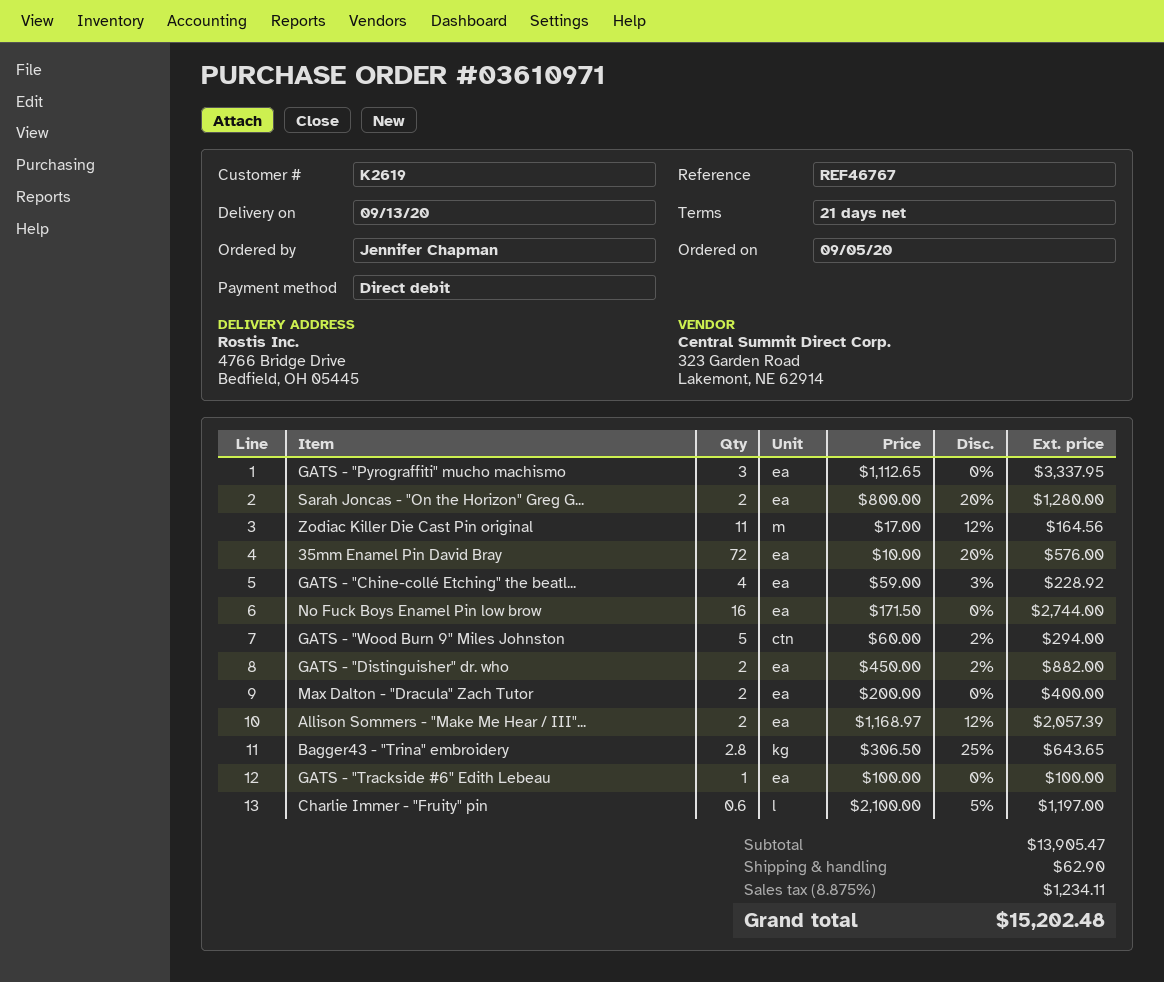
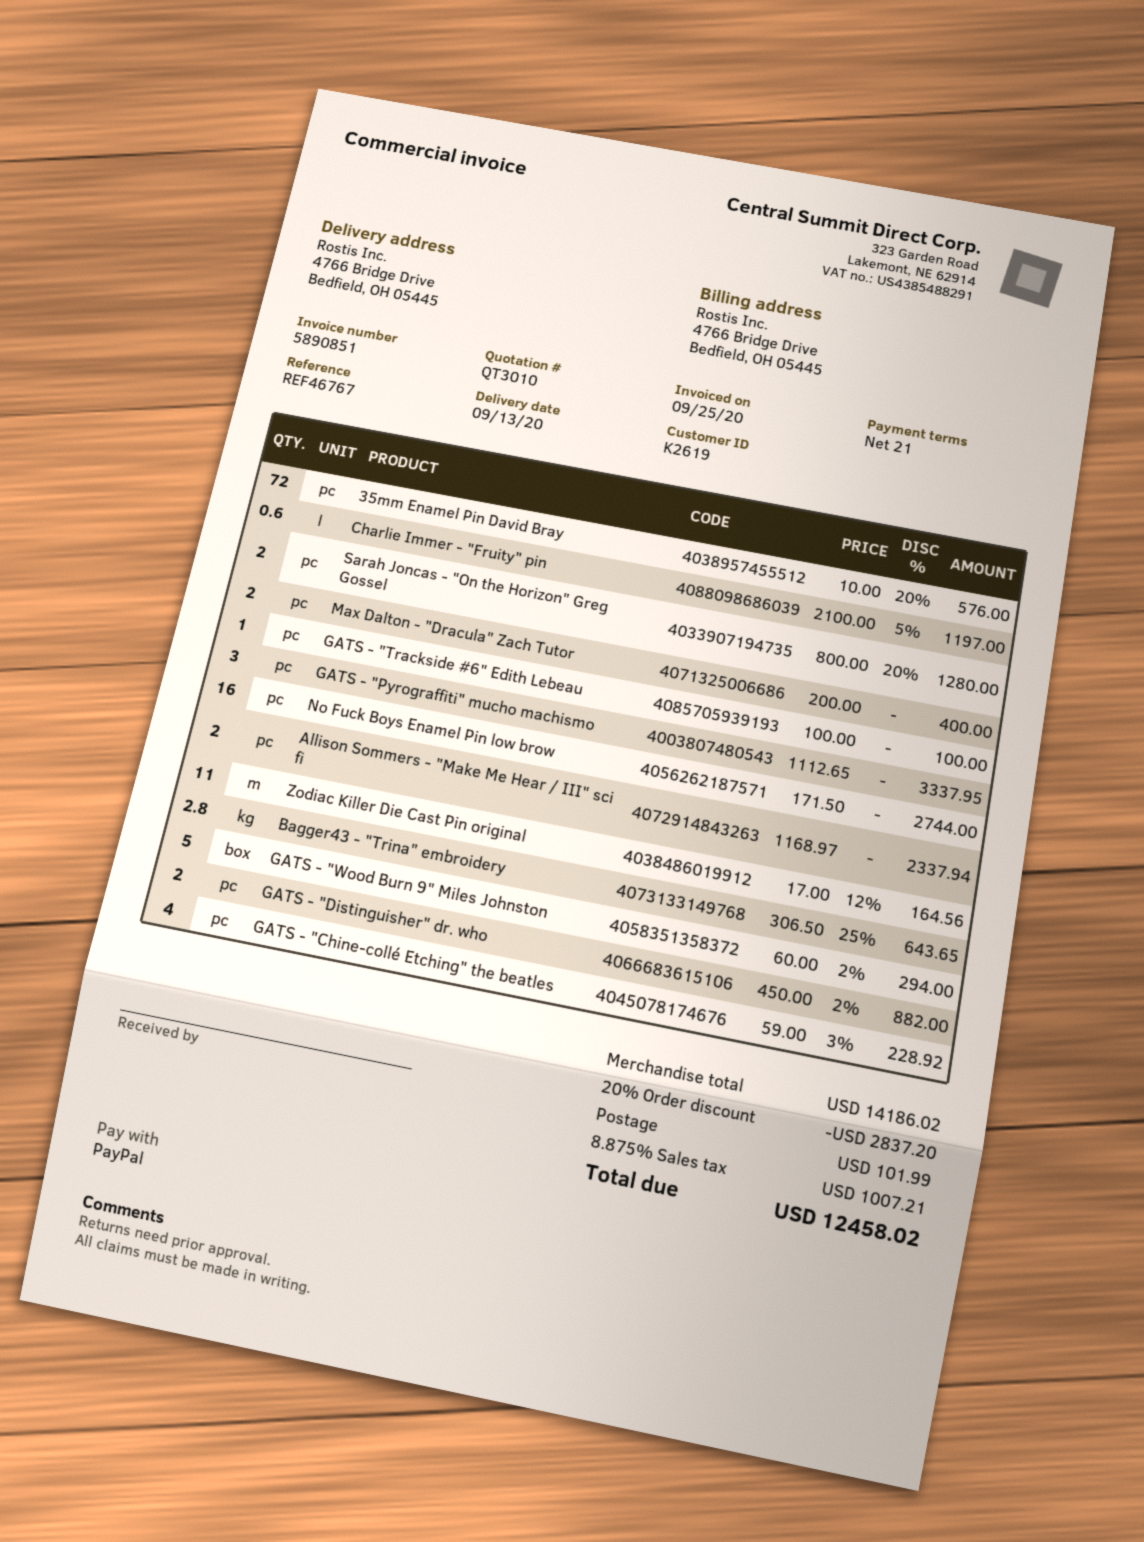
payment method: direct debit -> PayPal
Allison Sommers - "Make Me Hear / III"...: 2 x 1168.97 - 12% = 2057.39 -> 2 x 1168.97 = 2337.94
subtotal: 13905.47 -> 14186.02
discount: none -> 20% = 2837.20
shipping: 62.90 -> 101.99
tax: 8.875% = 1234.11 -> 8.875% = 1007.21
total: 15202.48 -> 12458.02

